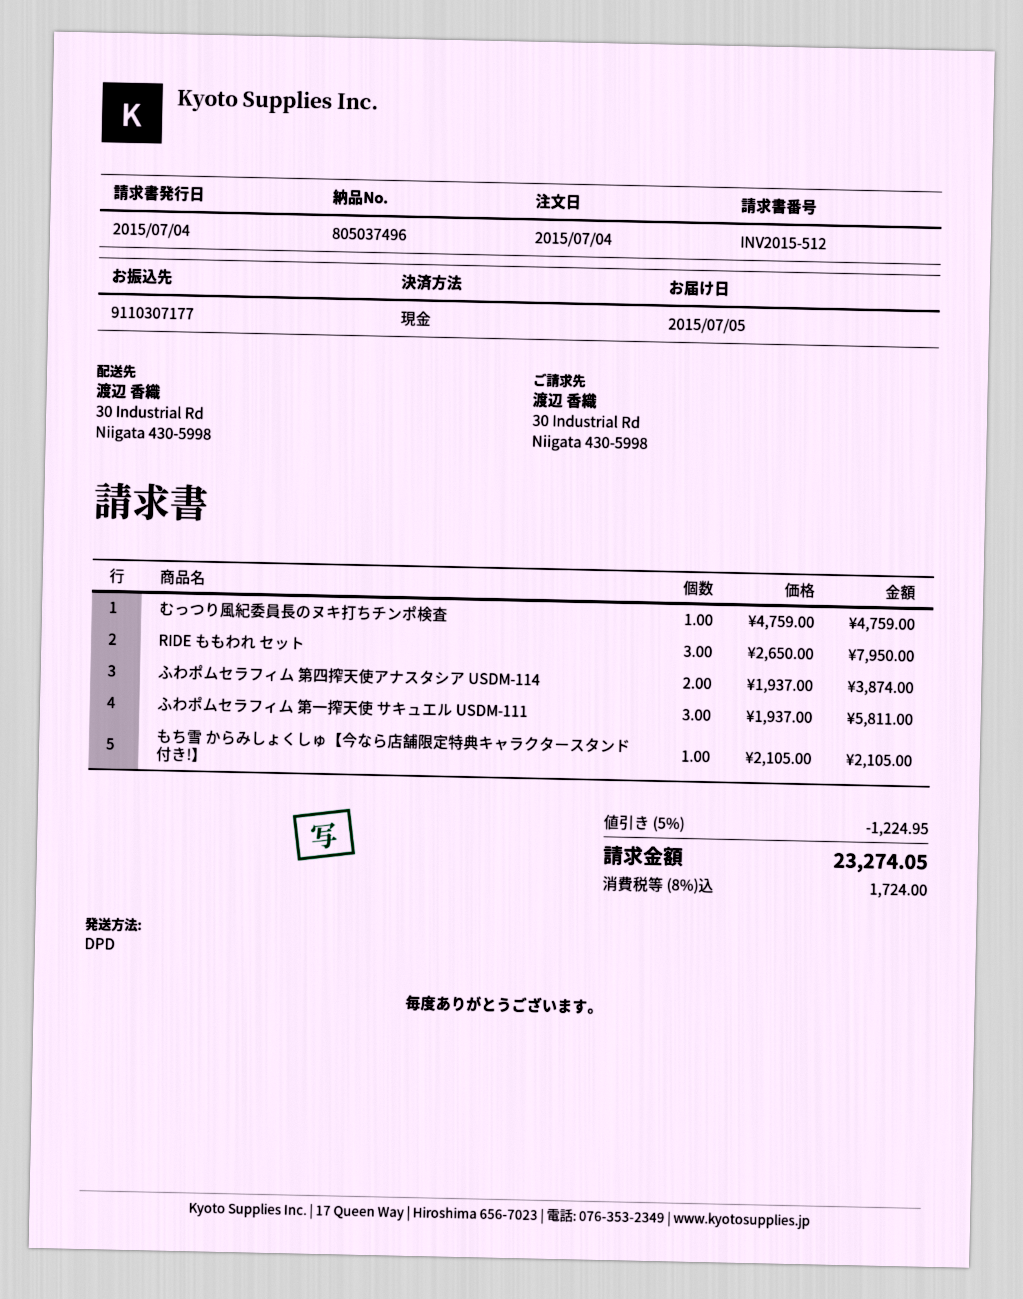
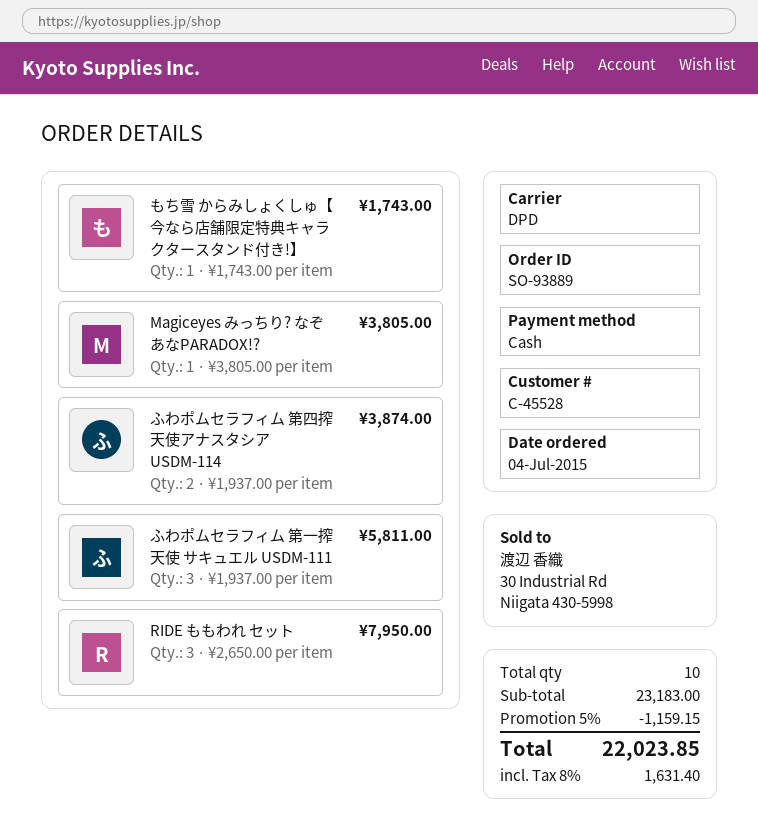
むっつり風紀委員長のヌキ打ちチンポ検査: 1 x 4759.00 = 4759.00 -> none
もち雪 からみしょくしゅ【今なら店舗限定特典キャラクタースタンド付き!】: 1 x 2105.00 = 2105.00 -> 1 x 1743.00 = 1743.00
Magiceyes みっちり? なぞあなPARADOX!?: none -> 1 x 3805.00 = 3805.00
discount: 5% = 1224.95 -> 5% = 1159.15
tax: 8% = 1724.00 -> 8% = 1631.40
total: 23274.05 -> 22023.85

